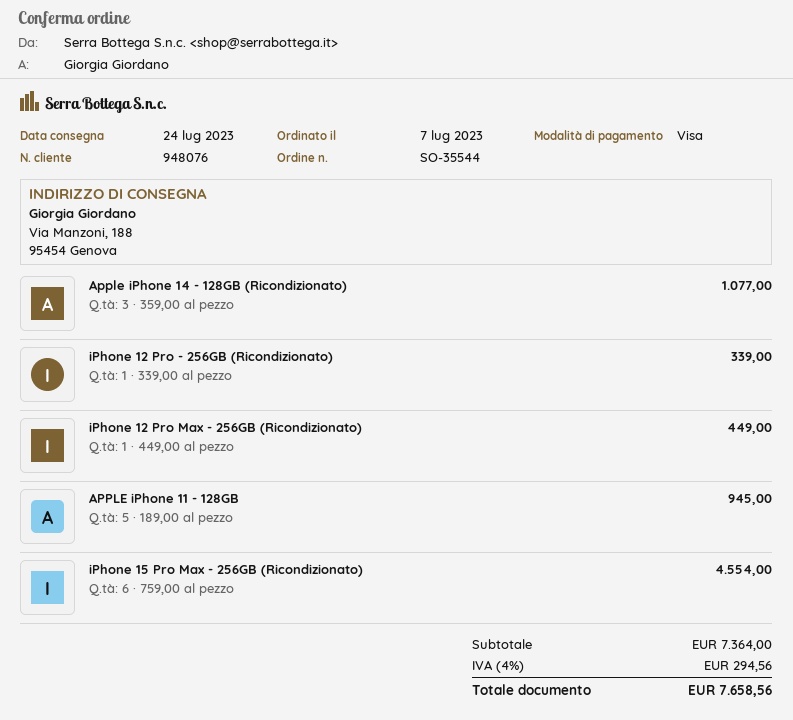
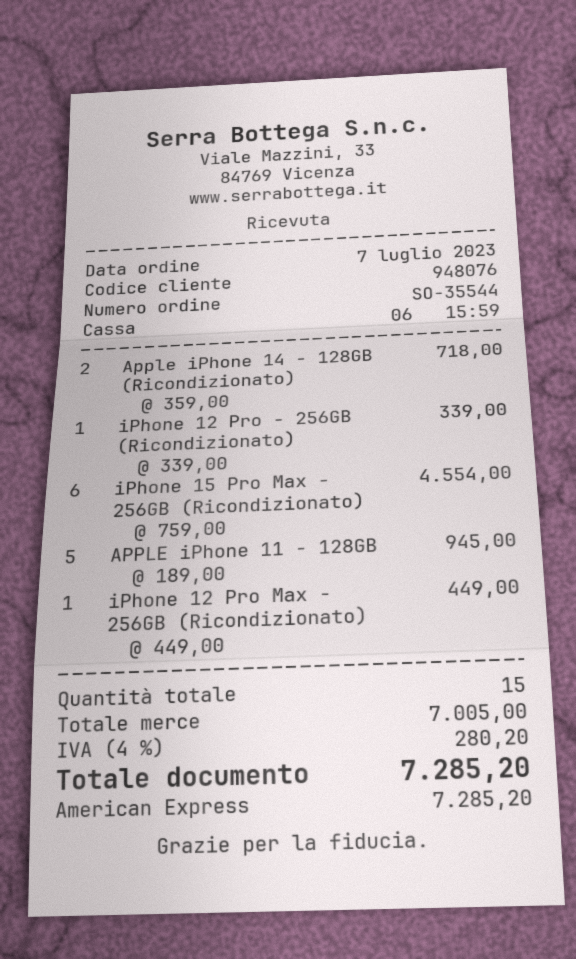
payment method: Visa -> American Express
Apple iPhone 14 - 128GB (Ricondizionato): 3 x 359.00 = 1077.00 -> 2 x 359.00 = 718.00
subtotal: 7364.00 -> 7005.00
tax: 4% = 294.56 -> 4% = 280.20
total: 7658.56 -> 7285.20

